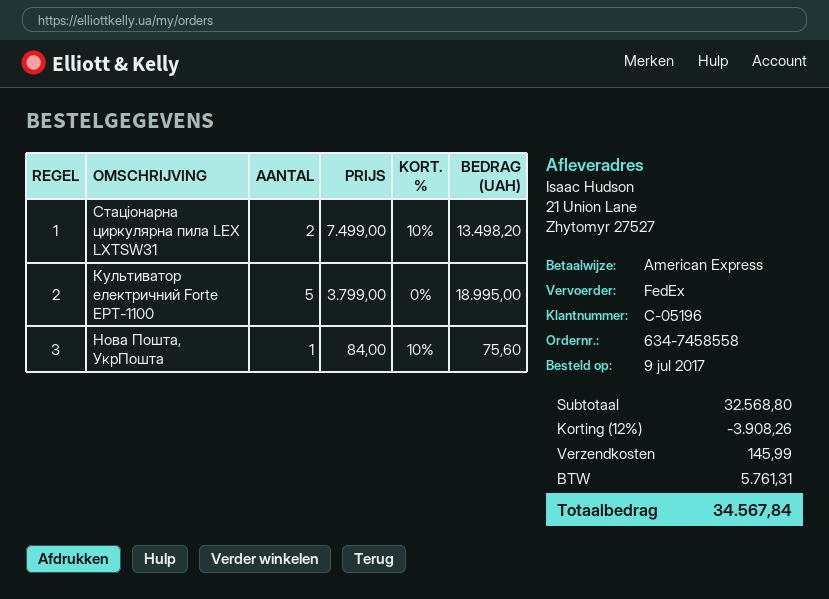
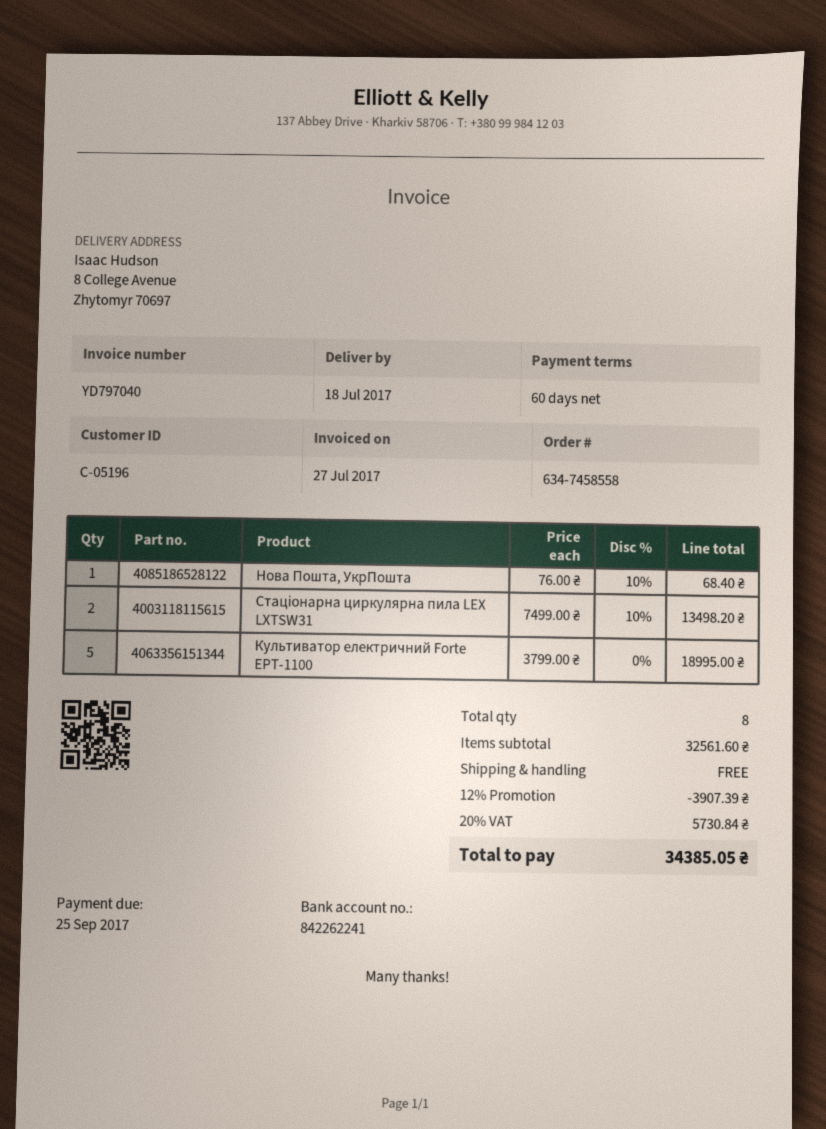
ship to: 21 Union Lane, Zhytomyr 27527 -> 8 College Avenue, Zhytomyr 70697
Нова Пошта, УкрПошта: 1 x 84.00 - 10% = 75.60 -> 1 x 76.00 - 10% = 68.40
subtotal: 32568.80 -> 32561.60
discount: 12% = 3908.26 -> 12% = 3907.39
shipping: 145.99 -> 0.00
tax: 5761.31 -> 5730.84
total: 34567.84 -> 34385.05

